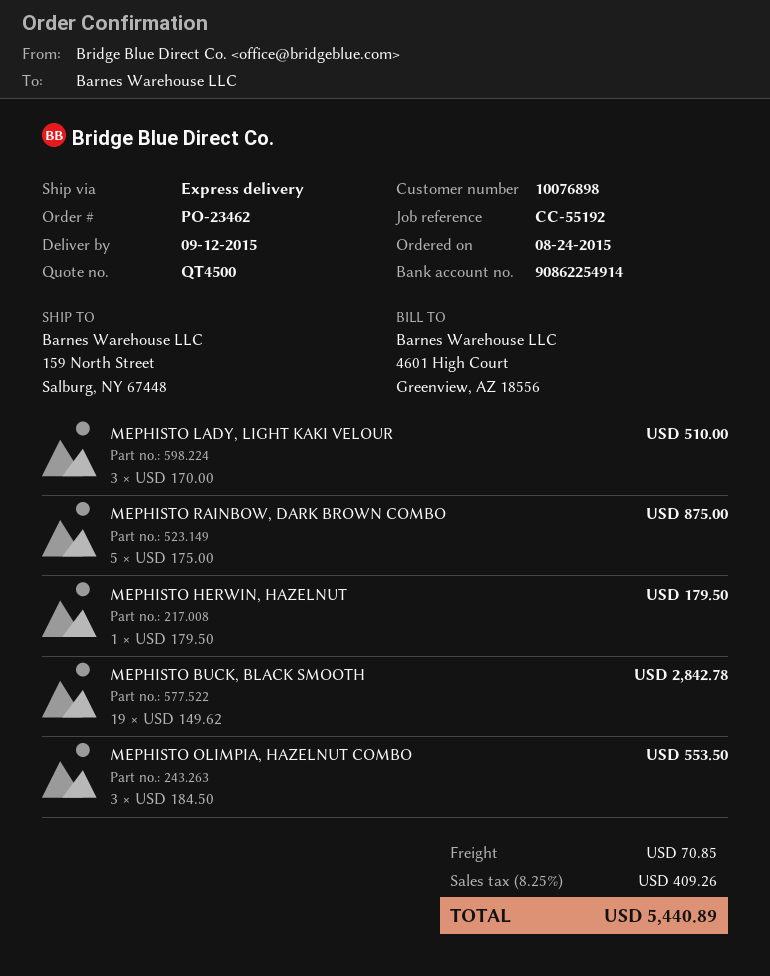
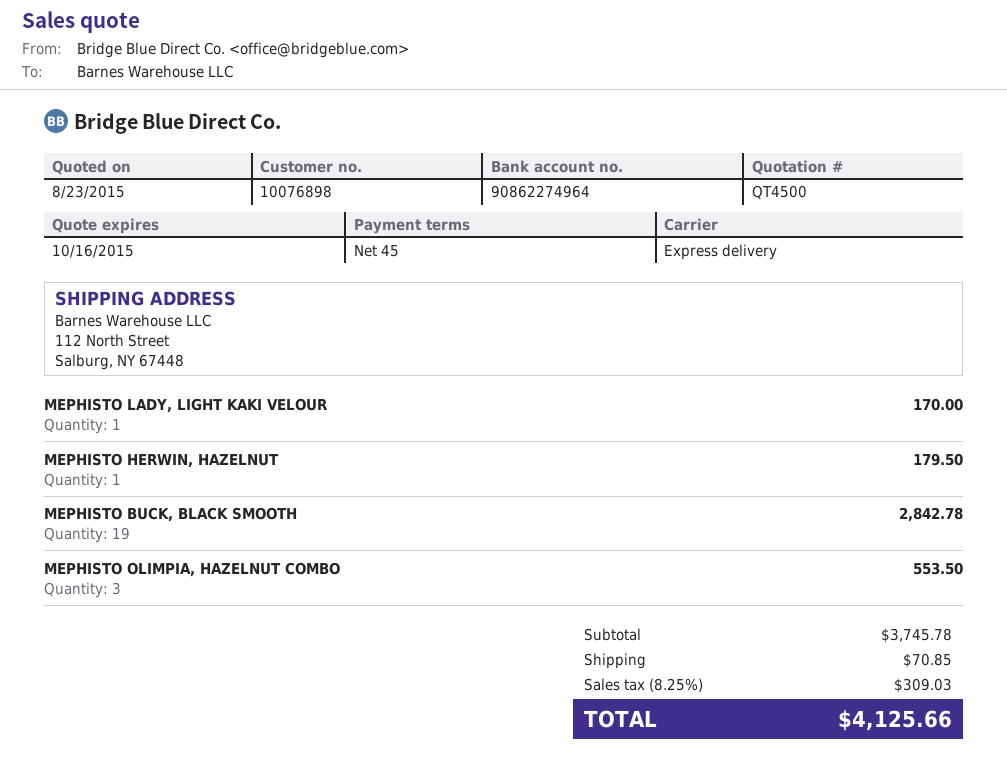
bank account: 90862254914 -> 90862274964
ship to: 159 North Street, Salburg, NY 67448 -> 112 North Street, Salburg, NY 67448
MEPHISTO LADY, LIGHT KAKI VELOUR: 3 for 510.00 -> 1 for 170.00
MEPHISTO RAINBOW, DARK BROWN COMBO: 5 for 875.00 -> none
tax: 8.25% = 409.26 -> 8.25% = 309.03
total: 5440.89 -> 4125.66

